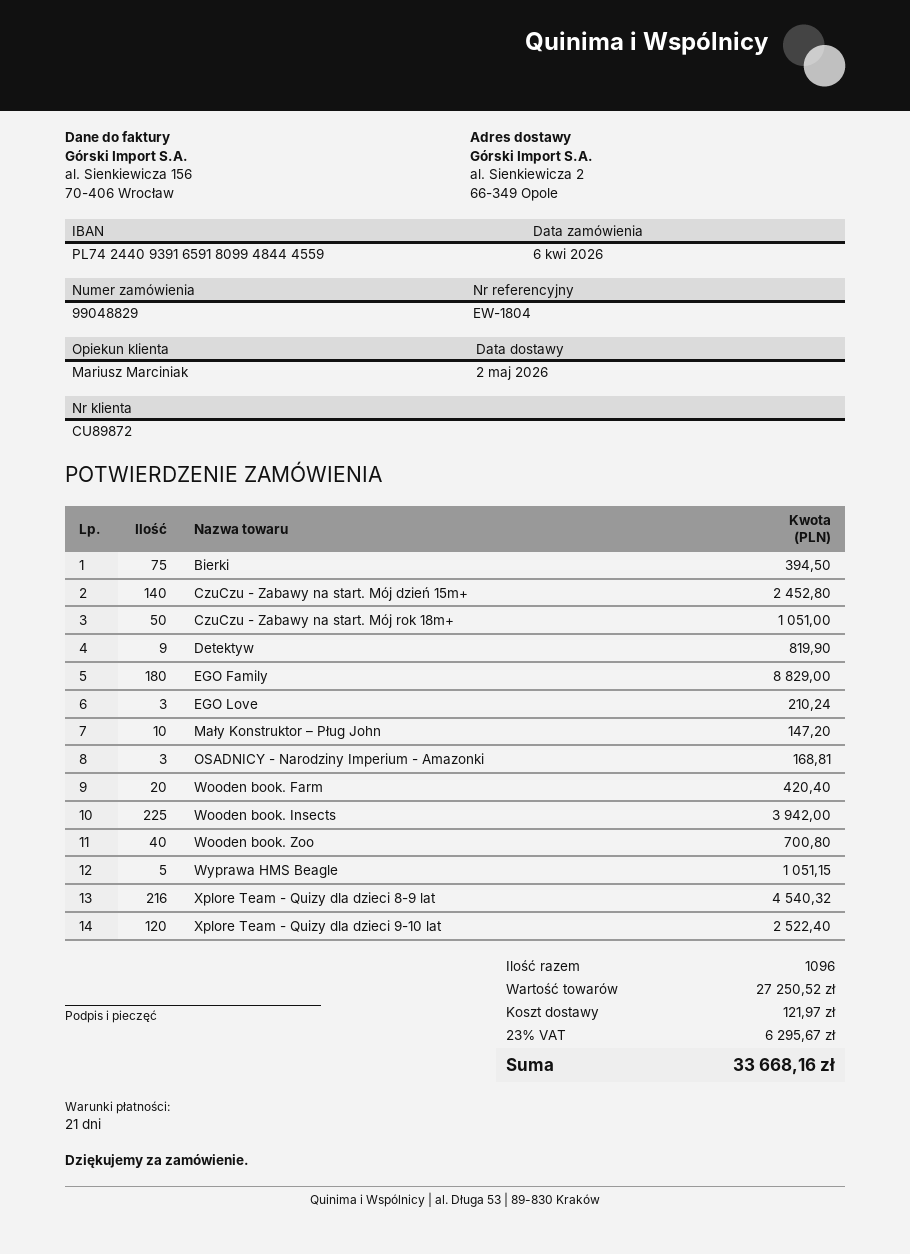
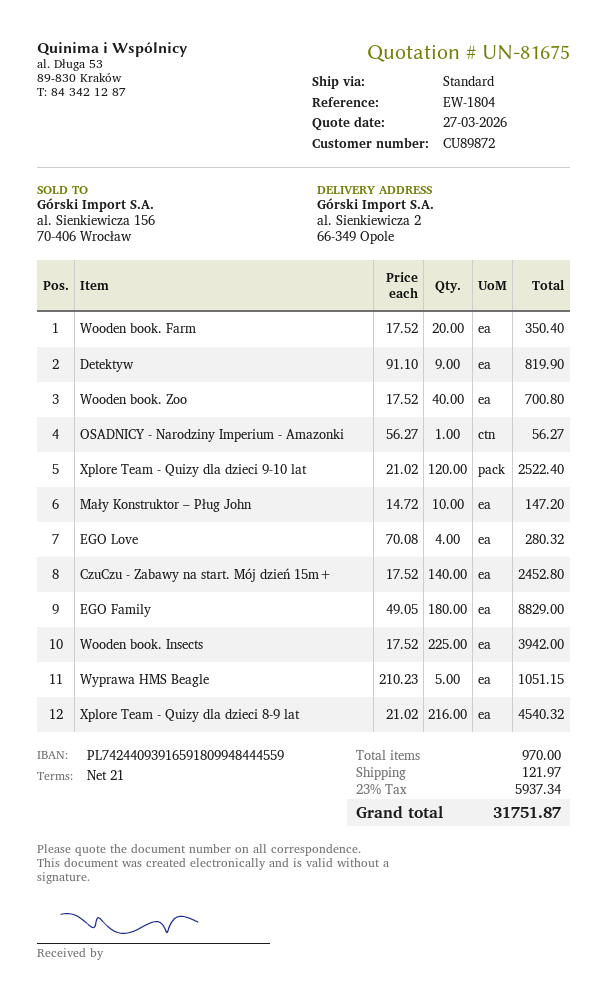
Bierki: 75 for 394.50 -> none
CzuCzu - Zabawy na start. Mój rok 18m+: 50 for 1051.00 -> none
EGO Love: 3 for 210.24 -> 4 for 280.32
OSADNICY - Narodziny Imperium - Amazonki: 3 for 168.81 -> 1 for 56.27
Wooden book. Farm: 20 for 420.40 -> 20 for 350.40
total quantity: 1096 -> 970
tax: 23% = 6295.67 -> 23% = 5937.34
total: 33668.16 -> 31751.87

